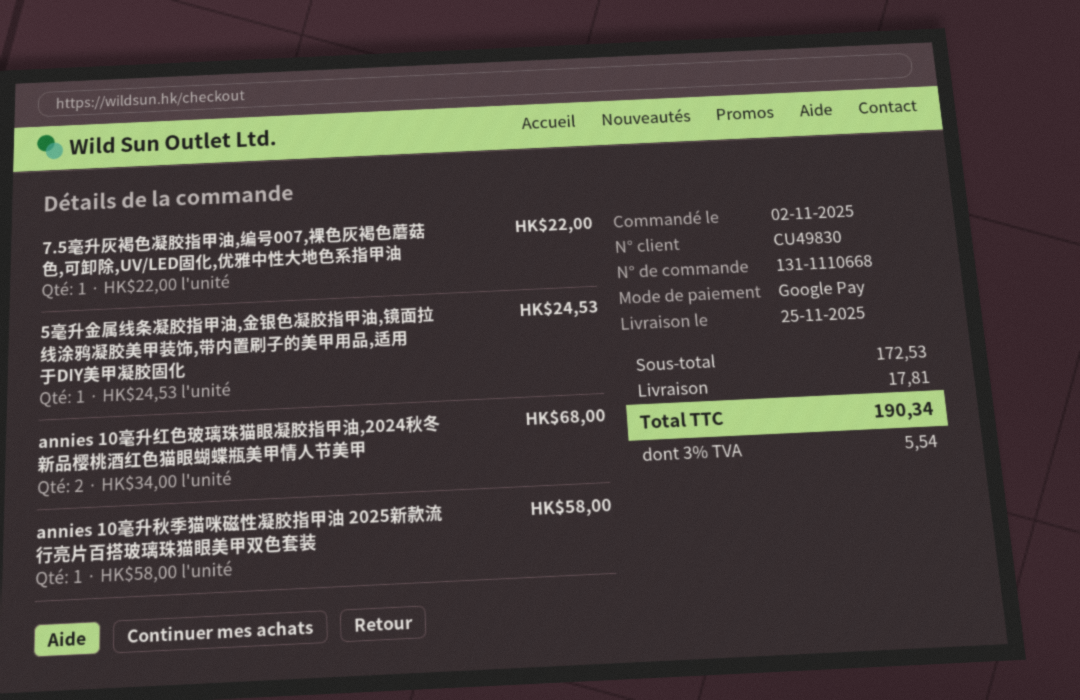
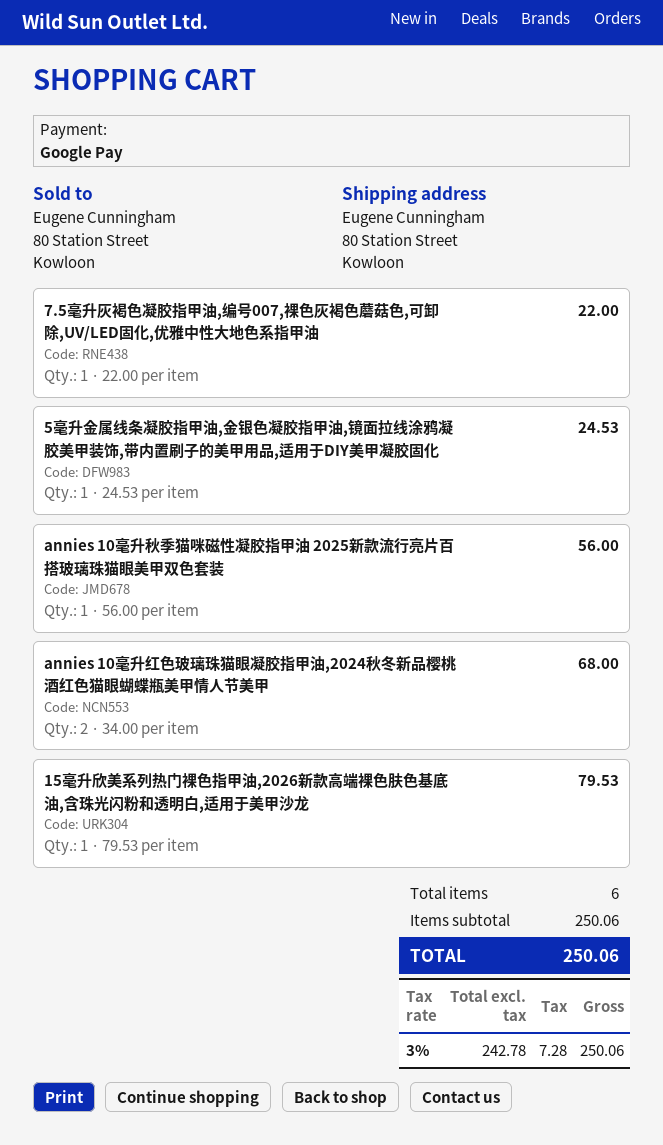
annies 10毫升秋季猫咪磁性凝胶指甲油 2025新款流行亮片百搭玻璃珠猫眼美甲双色套装: 1 x 58.00 = 58.00 -> 1 x 56.00 = 56.00
15毫升欣美系列热门裸色指甲油,2026新款高端裸色肤色基底油,含珠光闪粉和透明白,适用于美甲沙龙: none -> 1 x 79.53 = 79.53
subtotal: 172.53 -> 250.06
shipping: 17.81 -> none
tax: 3% = 5.54 -> 3% = 7.28
total: 190.34 -> 250.06

